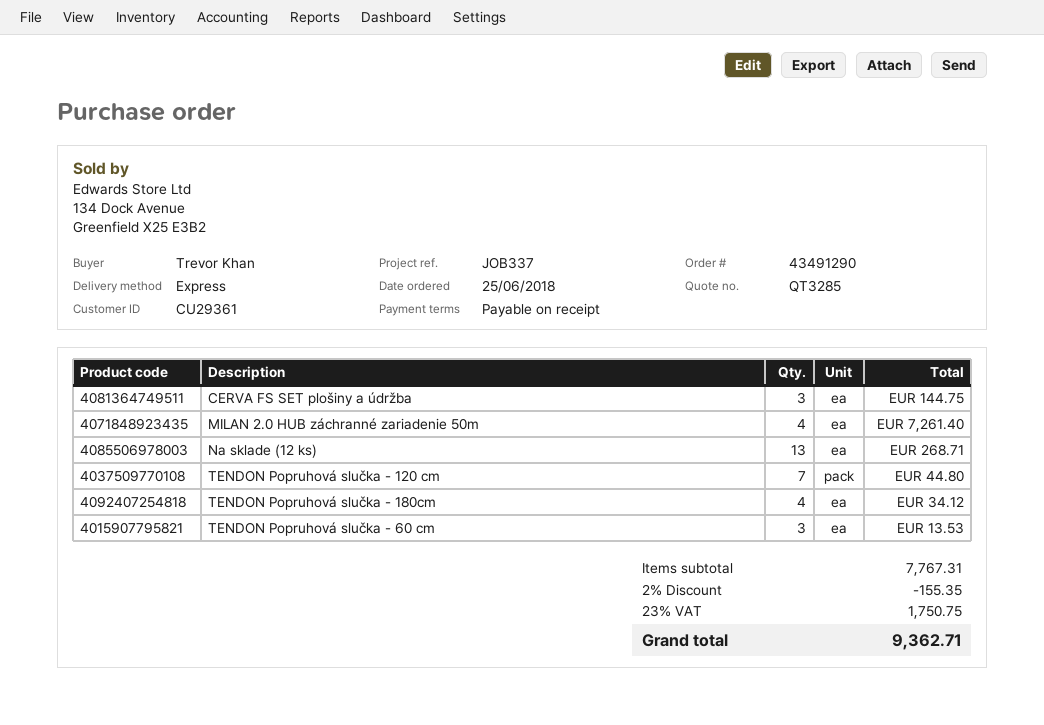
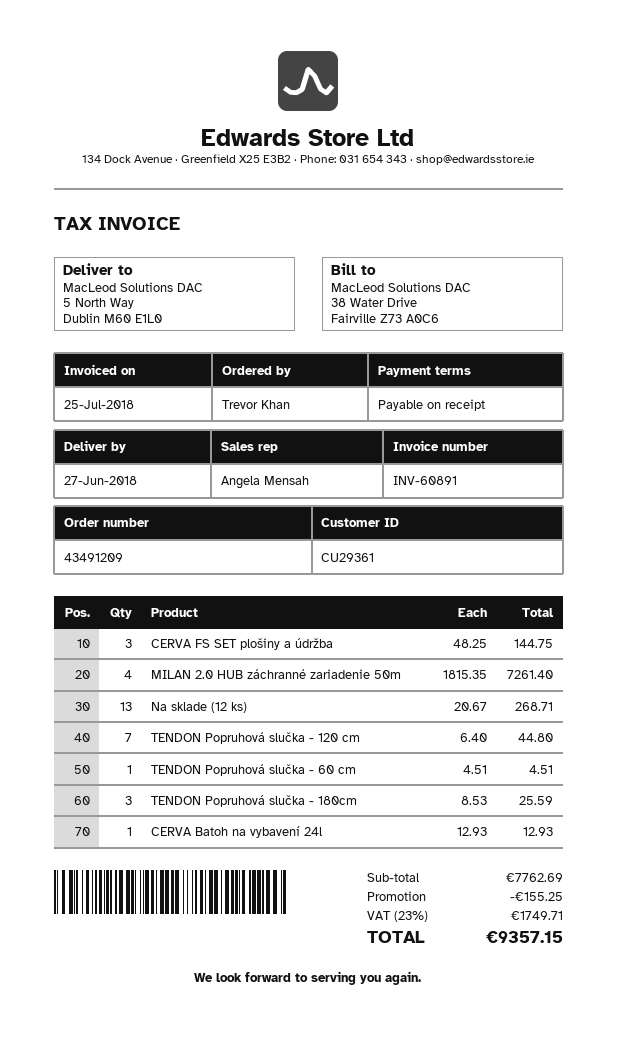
order number: 43491290 -> 43491209
TENDON Popruhová slučka - 180cm: 4 for 34.12 -> 3 for 25.59
TENDON Popruhová slučka - 60 cm: 3 for 13.53 -> 1 for 4.51
CERVA Batoh na vybavení 24l: none -> 1 for 12.93
subtotal: 7767.31 -> 7762.69
discount: 155.35 -> 155.25
tax: 23% = 1750.75 -> 23% = 1749.71
total: 9362.71 -> 9357.15

